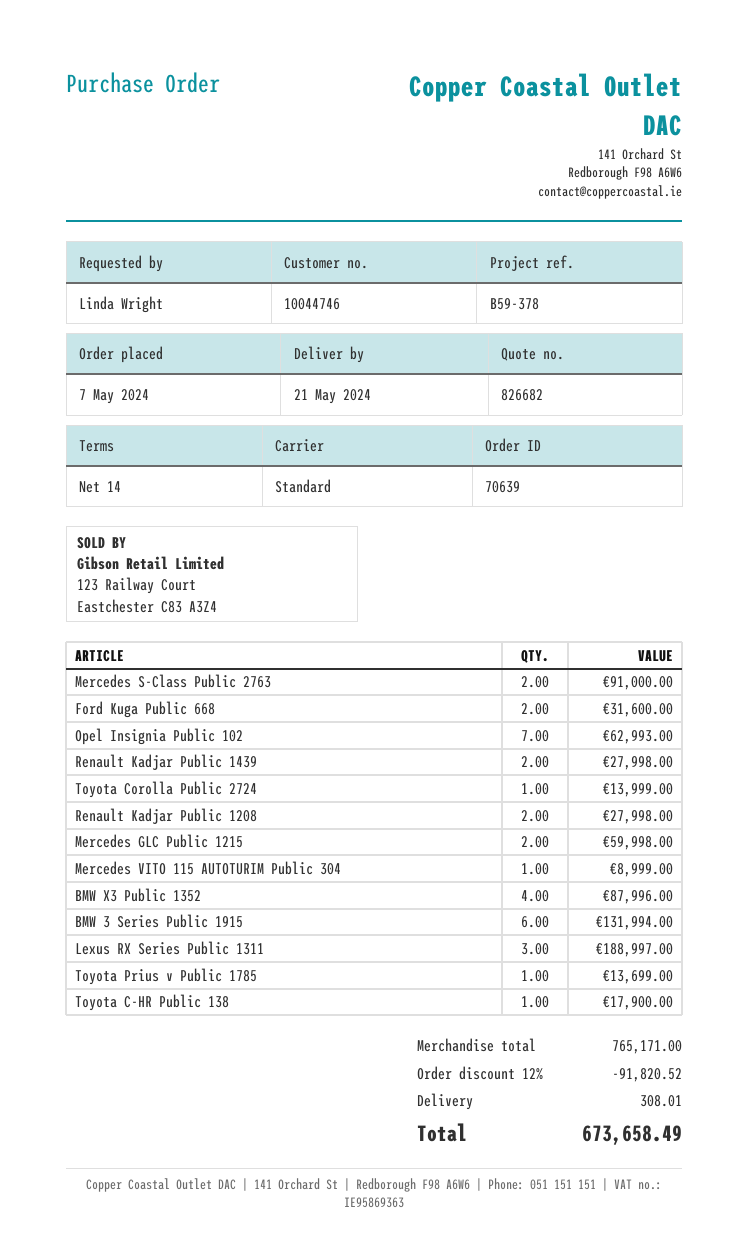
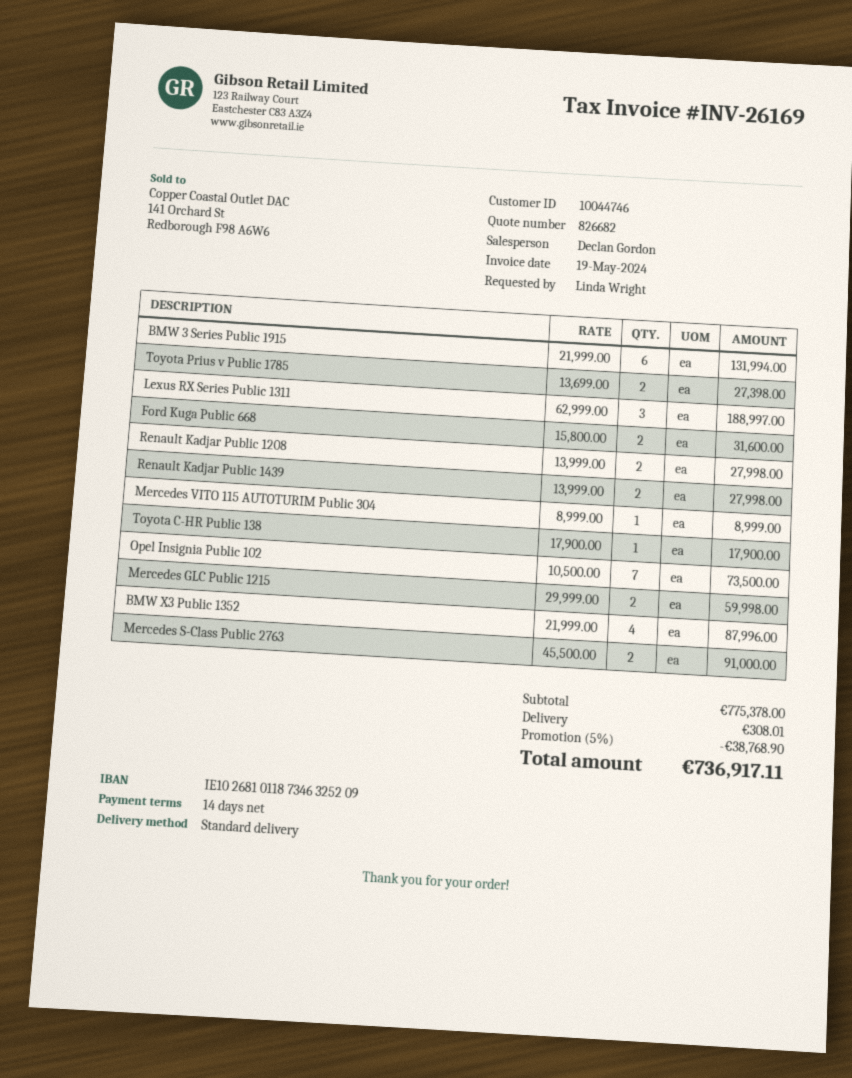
Opel Insignia Public 102: 7 for 62993.00 -> 7 for 73500.00
Toyota Corolla Public 2724: 1 for 13999.00 -> none
Toyota Prius v Public 1785: 1 for 13699.00 -> 2 for 27398.00
subtotal: 765171.00 -> 775378.00
discount: 12% = 91820.52 -> 5% = 38768.90
total: 673658.49 -> 736917.11

